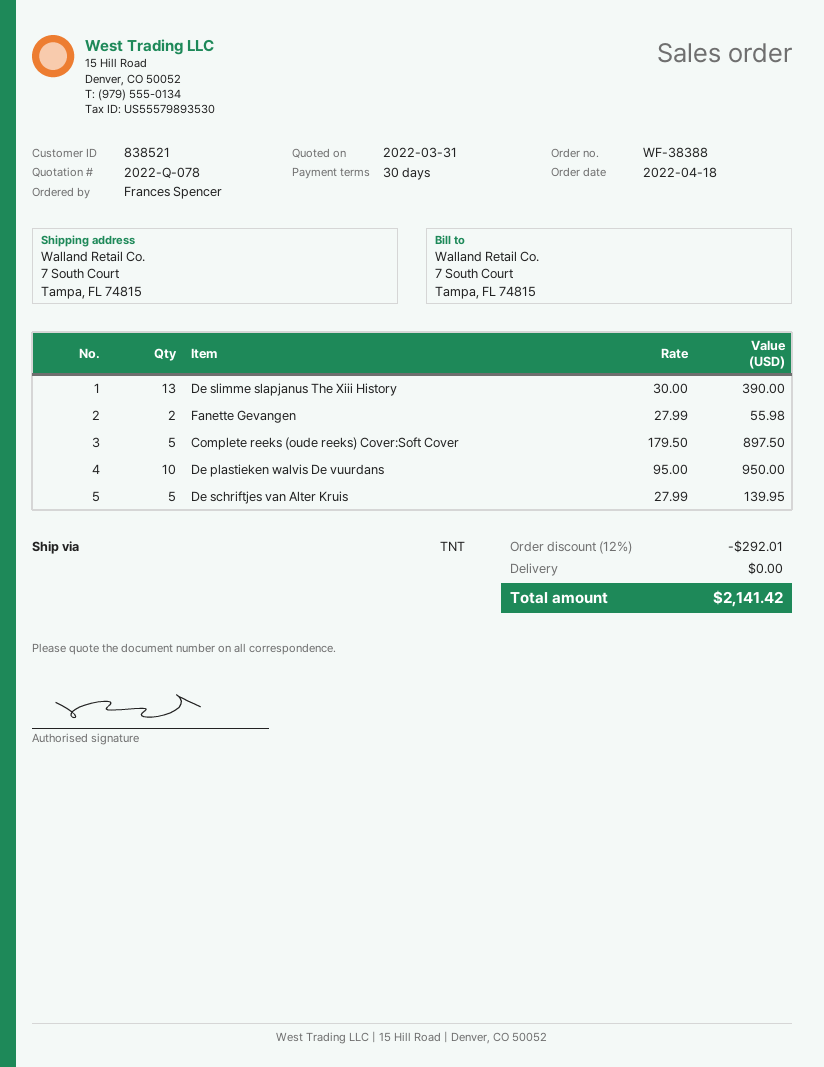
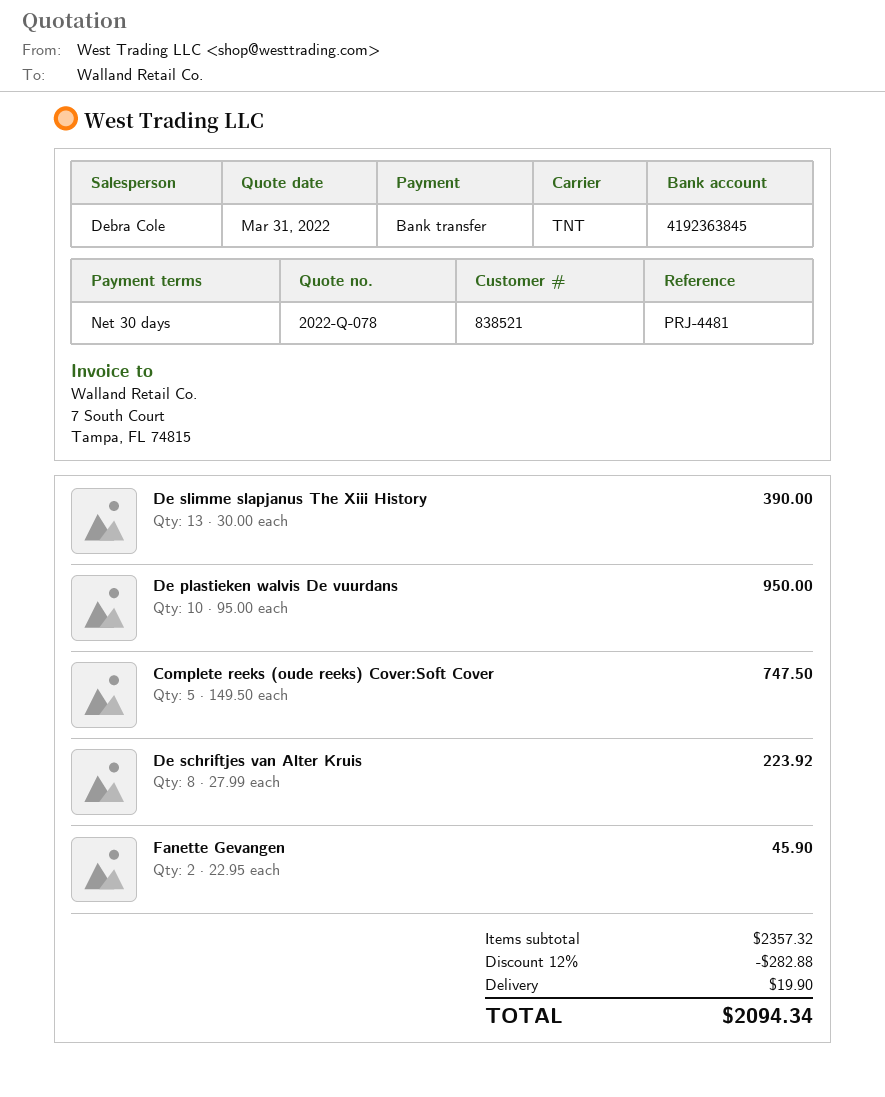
Fanette Gevangen: 2 x 27.99 = 55.98 -> 2 x 22.95 = 45.90
Complete reeks (oude reeks) Cover:Soft Cover: 5 x 179.50 = 897.50 -> 5 x 149.50 = 747.50
De schriftjes van Alter Kruis: 5 x 27.99 = 139.95 -> 8 x 27.99 = 223.92
discount: 12% = 292.01 -> 12% = 282.88
shipping: 0.00 -> 19.90
total: 2141.42 -> 2094.34

